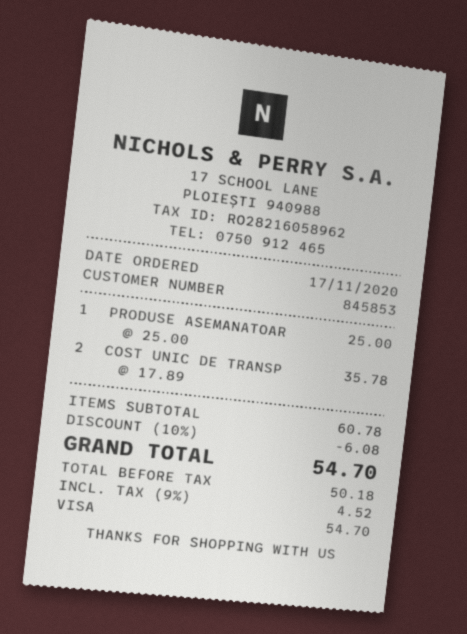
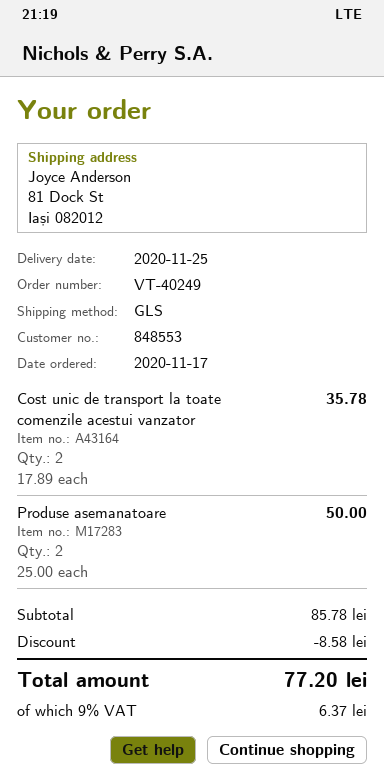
customer number: 845853 -> 848553
PRODUSE ASEMANATOAR: 1 x 25.00 = 25.00 -> 2 x 25.00 = 50.00
subtotal: 60.78 -> 85.78
discount: 6.08 -> 8.58
tax: 9% = 4.52 -> 9% = 6.37
total: 54.70 -> 77.20

